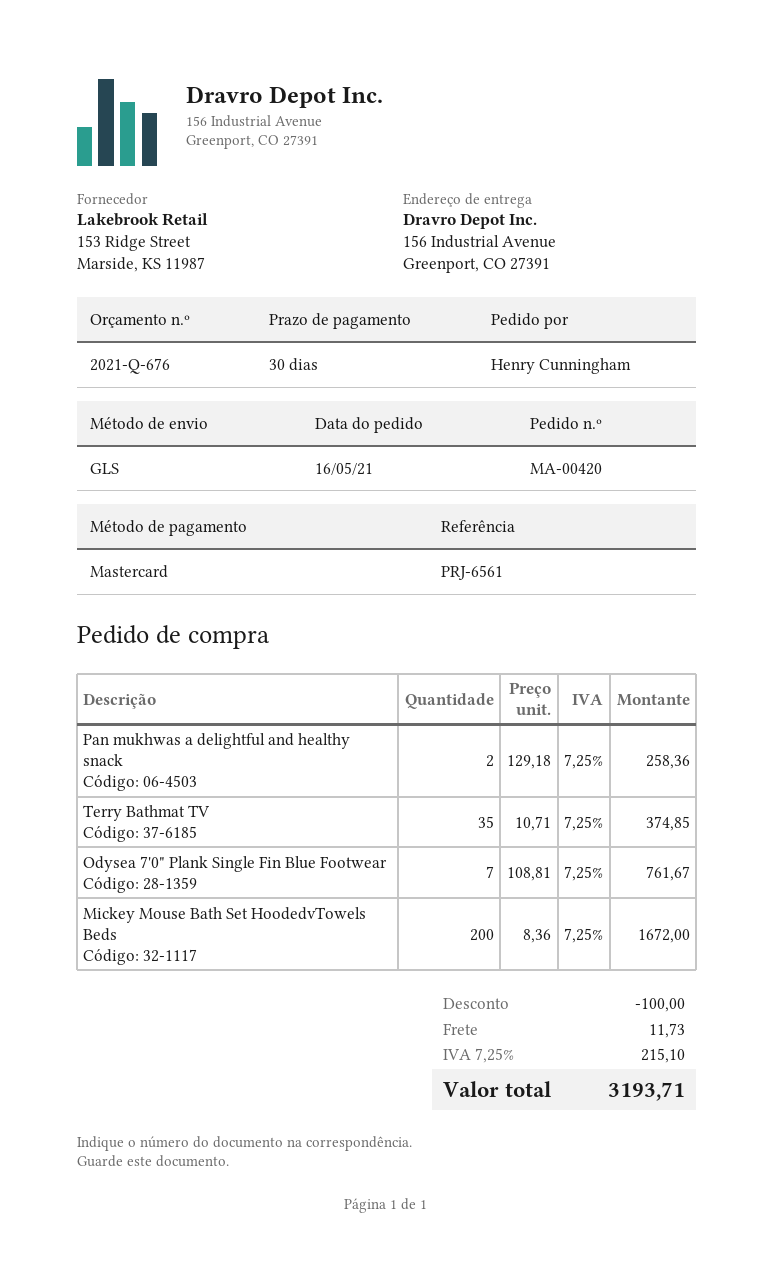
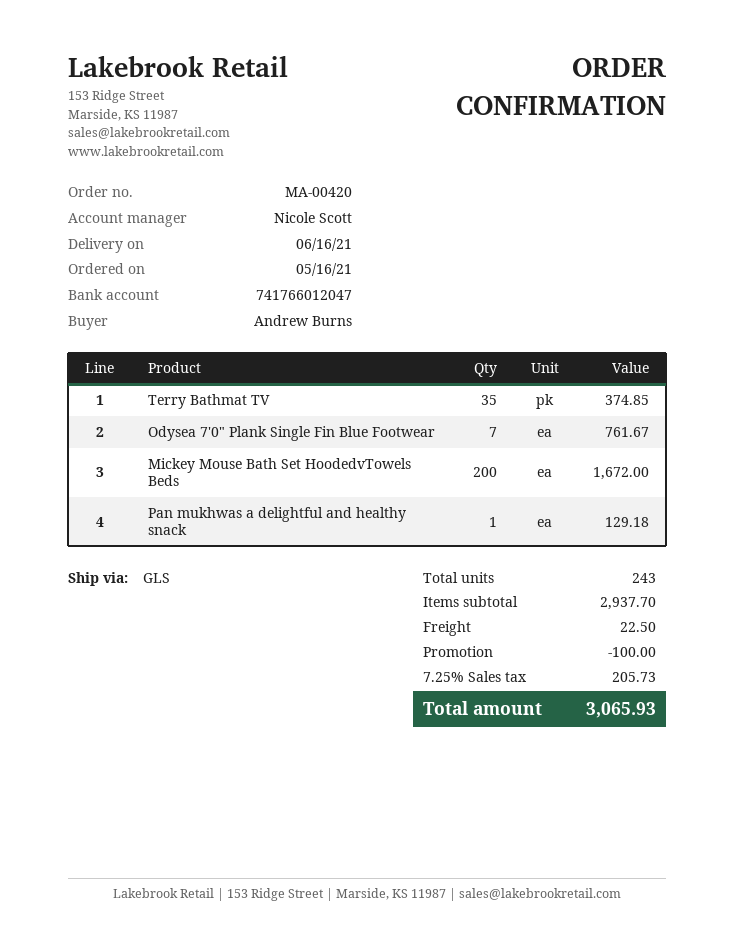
ordered by: Henry Cunningham -> Andrew Burns
Pan mukhwas a delightful and healthy snack: 2 for 258.36 -> 1 for 129.18
shipping: 11.73 -> 22.50
tax: 7.25% = 215.10 -> 7.25% = 205.73
total: 3193.71 -> 3065.93

